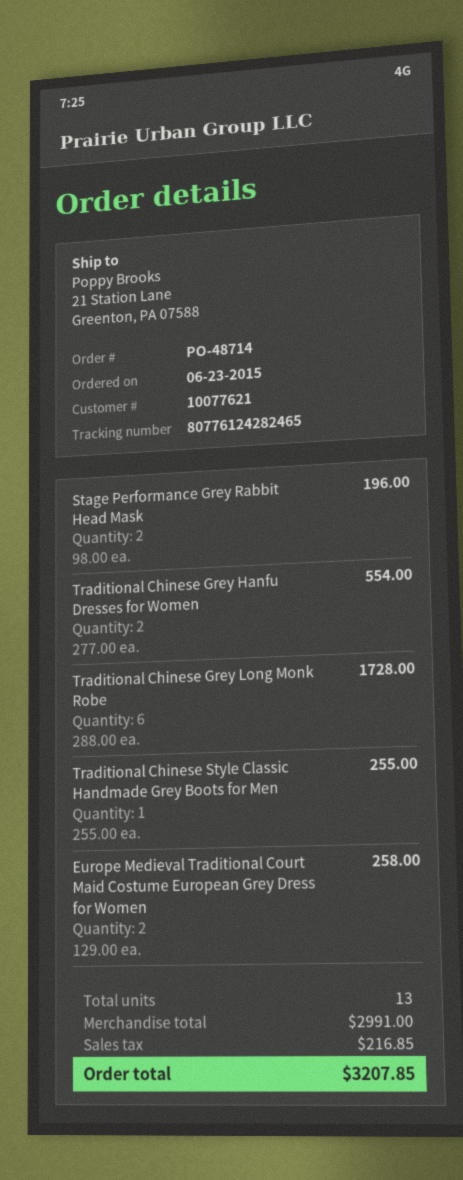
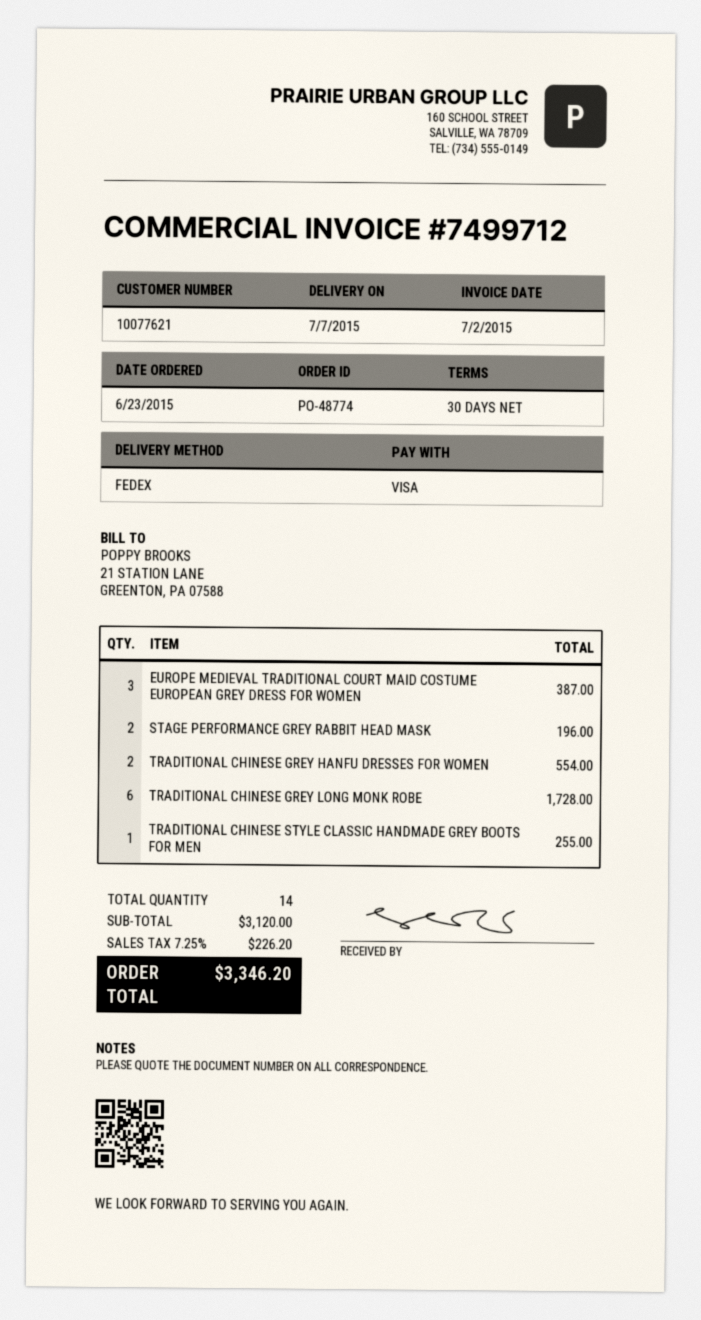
order number: PO-48714 -> PO-48774
Europe Medieval Traditional Court Maid Costume European Grey Dress for Women: 2 for 258.00 -> 3 for 387.00
total quantity: 13 -> 14
subtotal: 2991.00 -> 3120.00
tax: 216.85 -> 226.20
total: 3207.85 -> 3346.20

